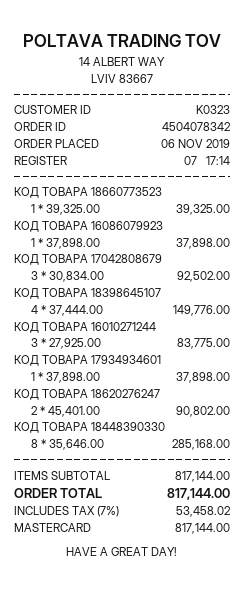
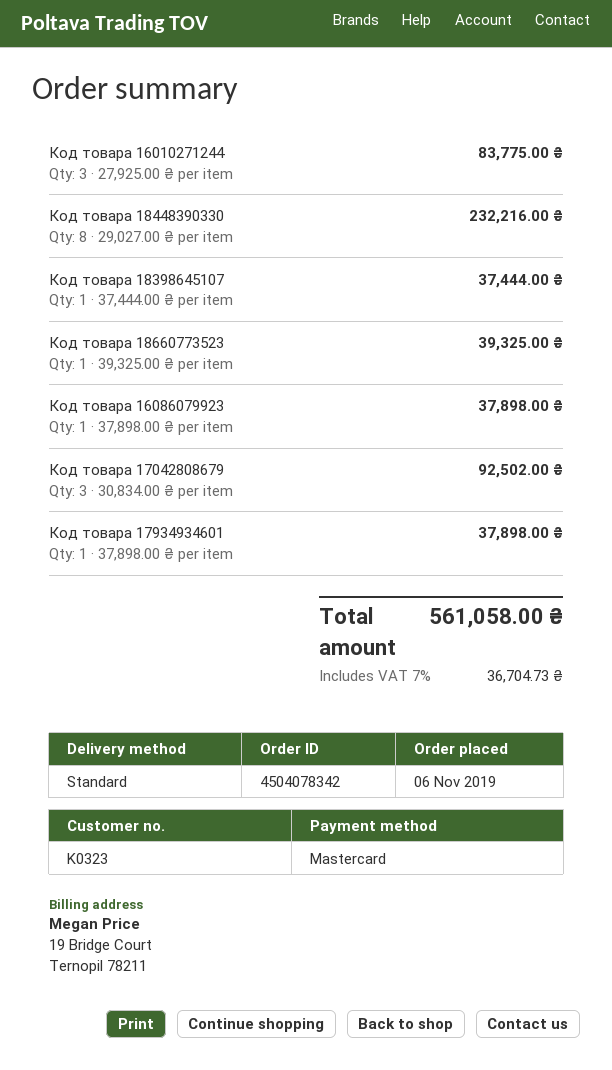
КОД ТОВАРА 18398645107: 4 x 37444.00 = 149776.00 -> 1 x 37444.00 = 37444.00
КОД ТОВАРА 18620276247: 2 x 45401.00 = 90802.00 -> none
КОД ТОВАРА 18448390330: 8 x 35646.00 = 285168.00 -> 8 x 29027.00 = 232216.00
tax: 7% = 53458.02 -> 7% = 36704.73
total: 817144.00 -> 561058.00

